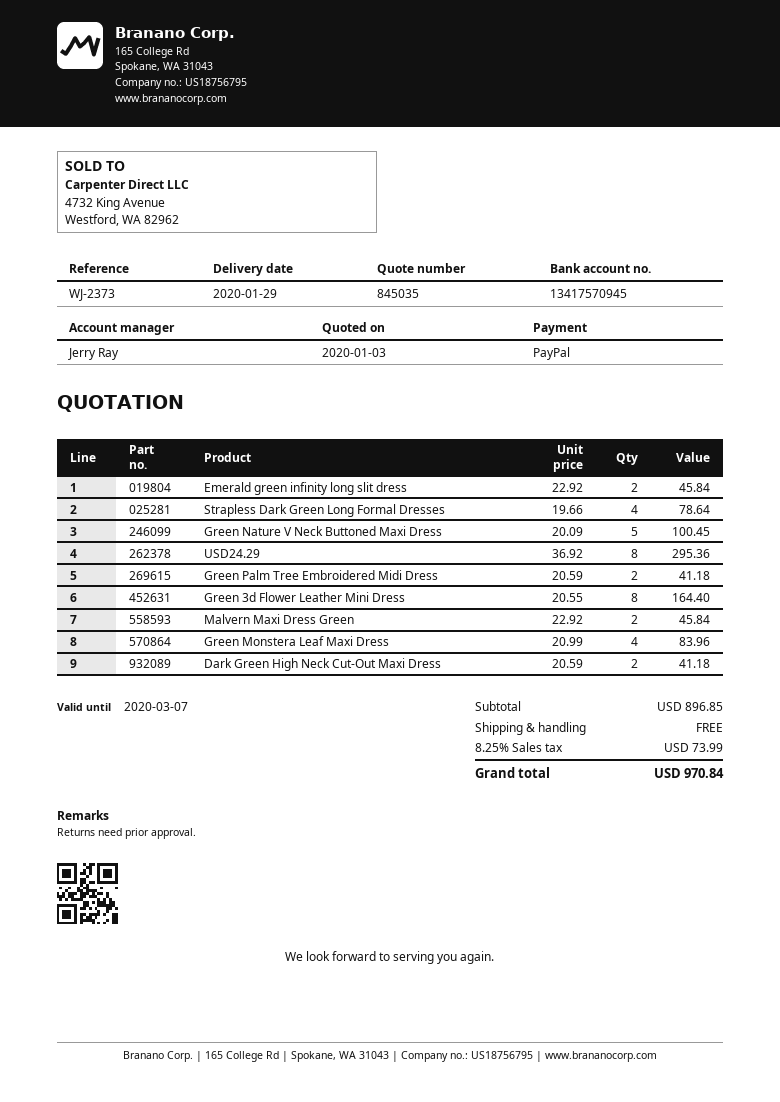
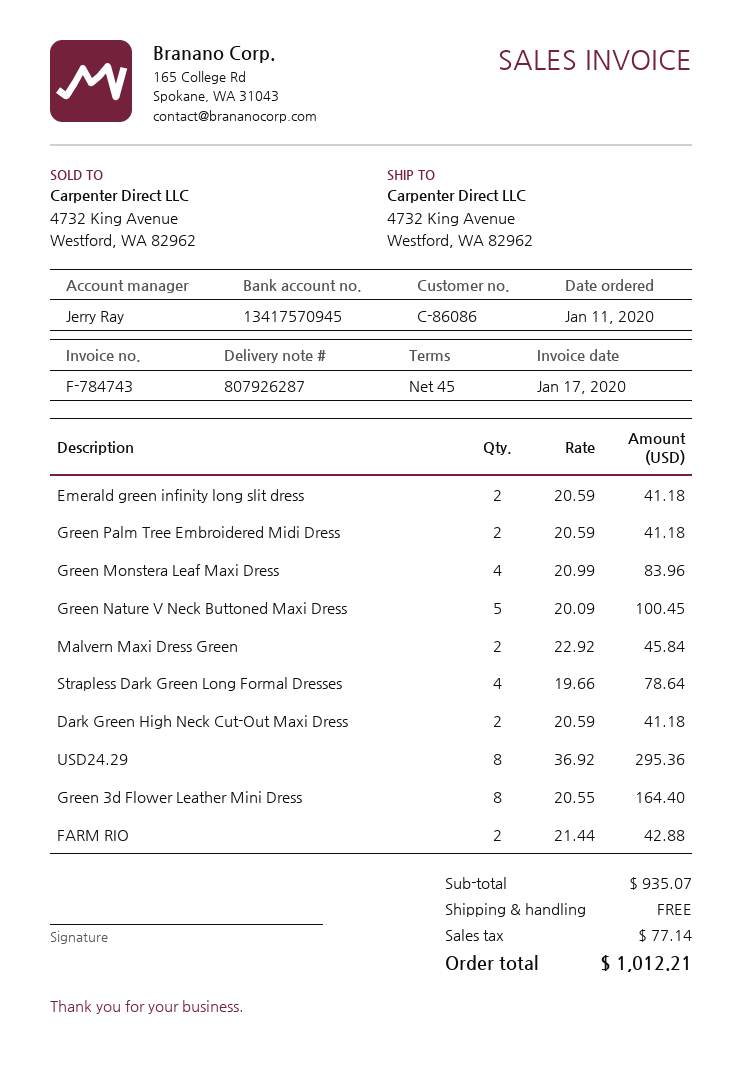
Emerald green infinity long slit dress: 2 x 22.92 = 45.84 -> 2 x 20.59 = 41.18
FARM RIO: none -> 2 x 21.44 = 42.88
subtotal: 896.85 -> 935.07
tax: 73.99 -> 77.14
total: 970.84 -> 1012.21

